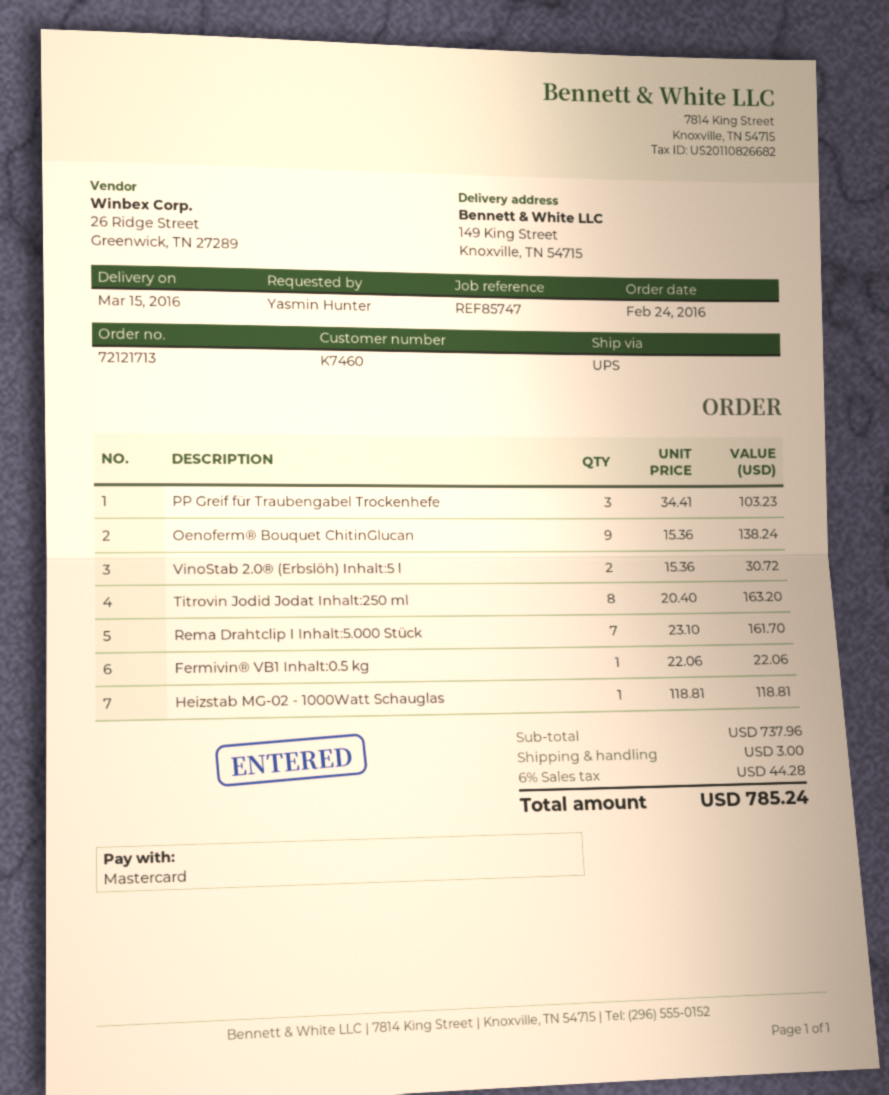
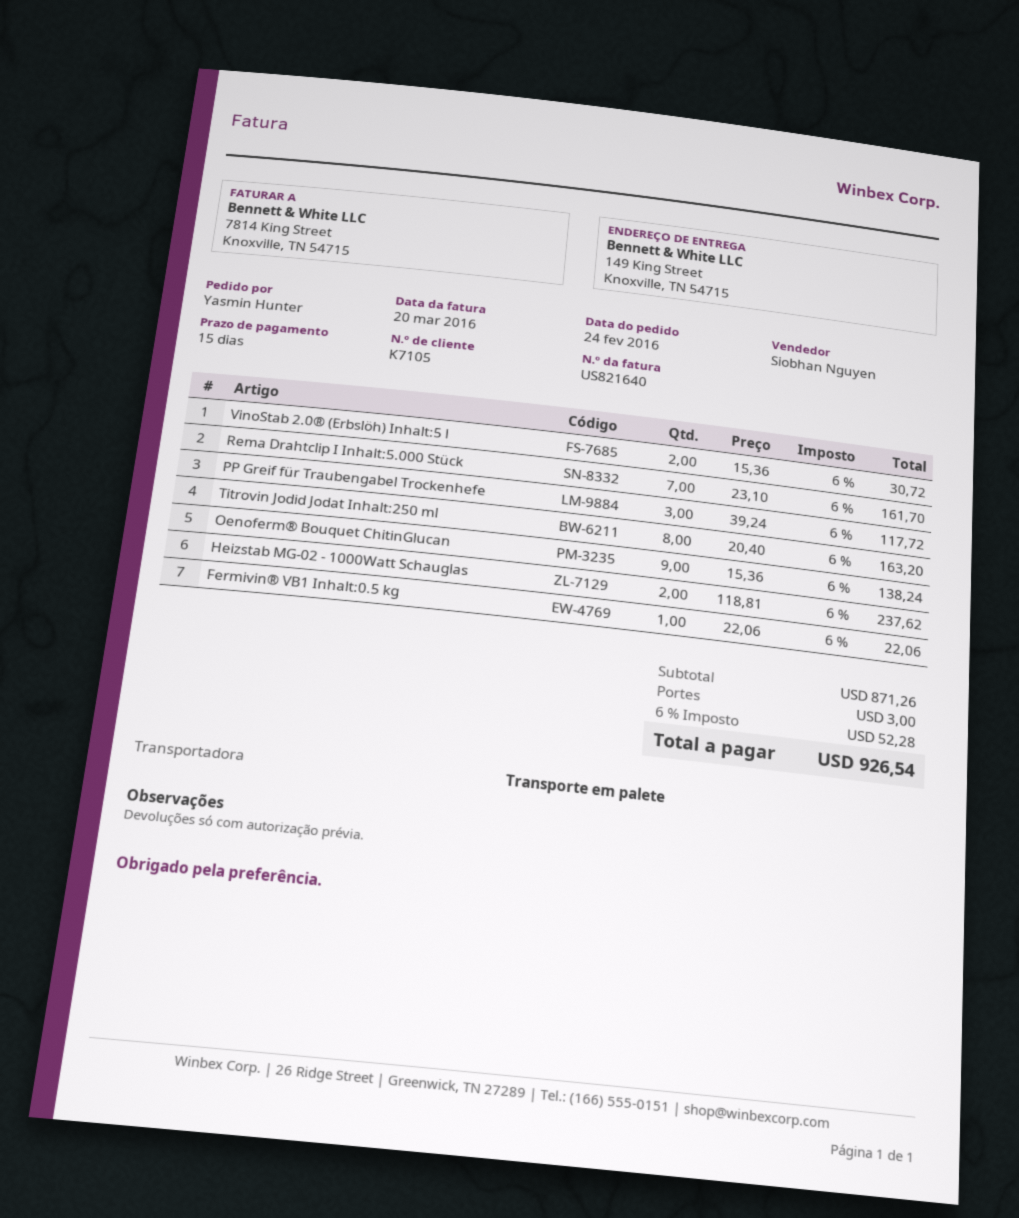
customer number: K7460 -> K7105
shipping method: UPS -> pallet freight
PP Greif für Traubengabel Trockenhefe: 3 x 34.41 = 103.23 -> 3 x 39.24 = 117.72
Heizstab MG-02 - 1000Watt Schauglas: 1 x 118.81 = 118.81 -> 2 x 118.81 = 237.62
subtotal: 737.96 -> 871.26
tax: 6% = 44.28 -> 6% = 52.28
total: 785.24 -> 926.54

